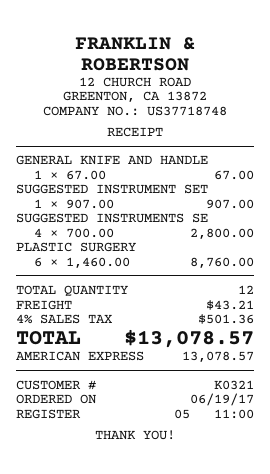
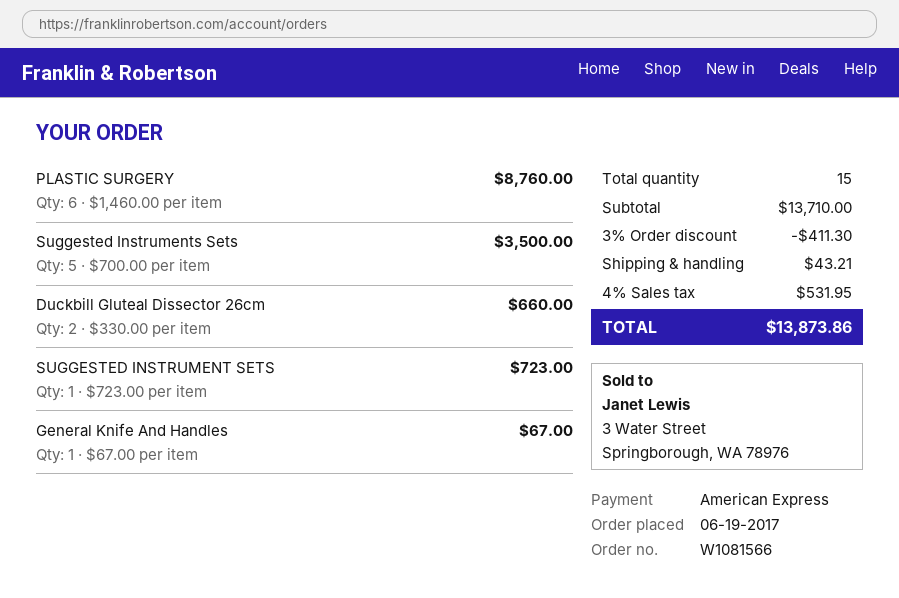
SUGGESTED INSTRUMENT SET: 1 x 907.00 = 907.00 -> 1 x 723.00 = 723.00
SUGGESTED INSTRUMENTS SE: 4 x 700.00 = 2800.00 -> 5 x 700.00 = 3500.00
Duckbill Gluteal Dissector 26cm: none -> 2 x 330.00 = 660.00
total quantity: 12 -> 15
discount: none -> 3% = 411.30
tax: 4% = 501.36 -> 4% = 531.95
total: 13078.57 -> 13873.86

